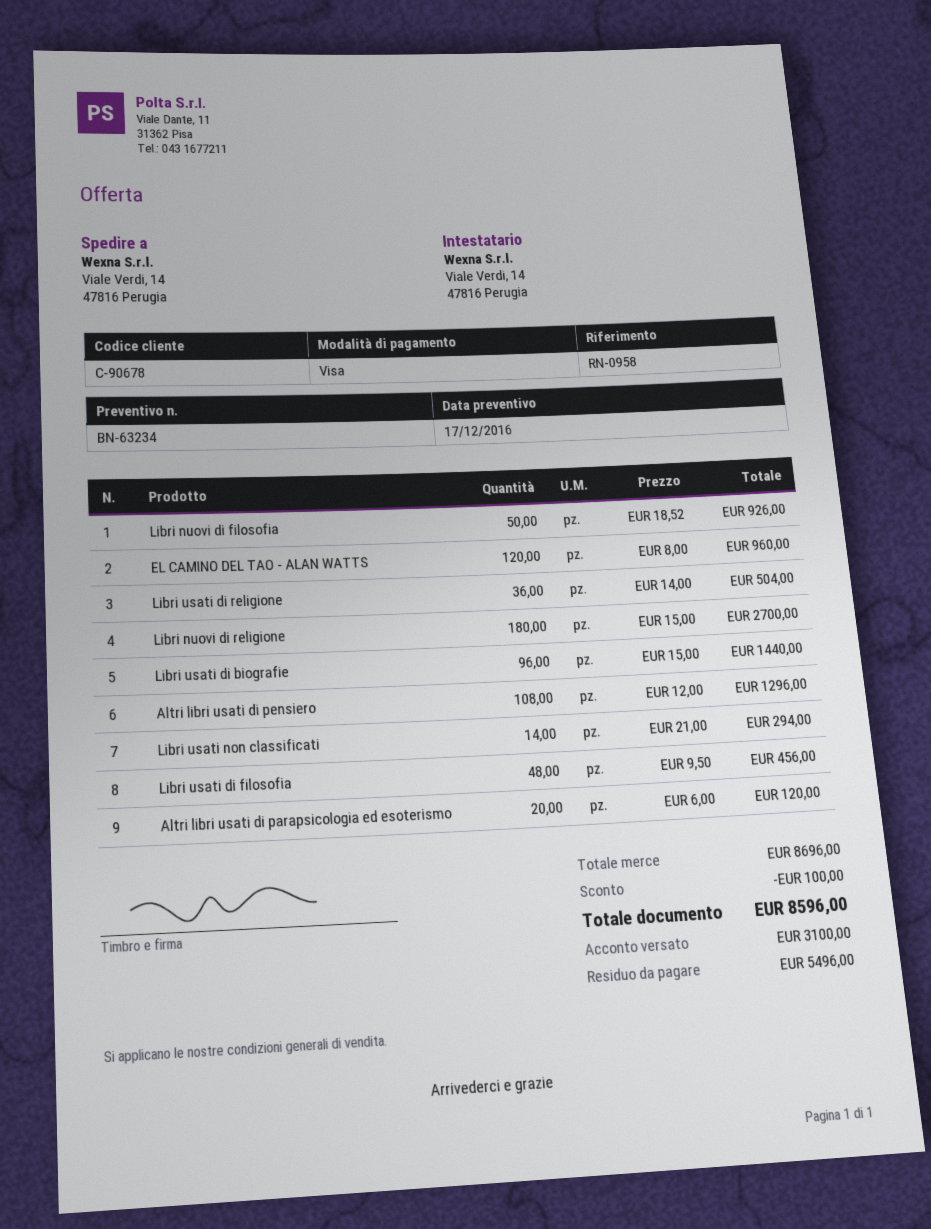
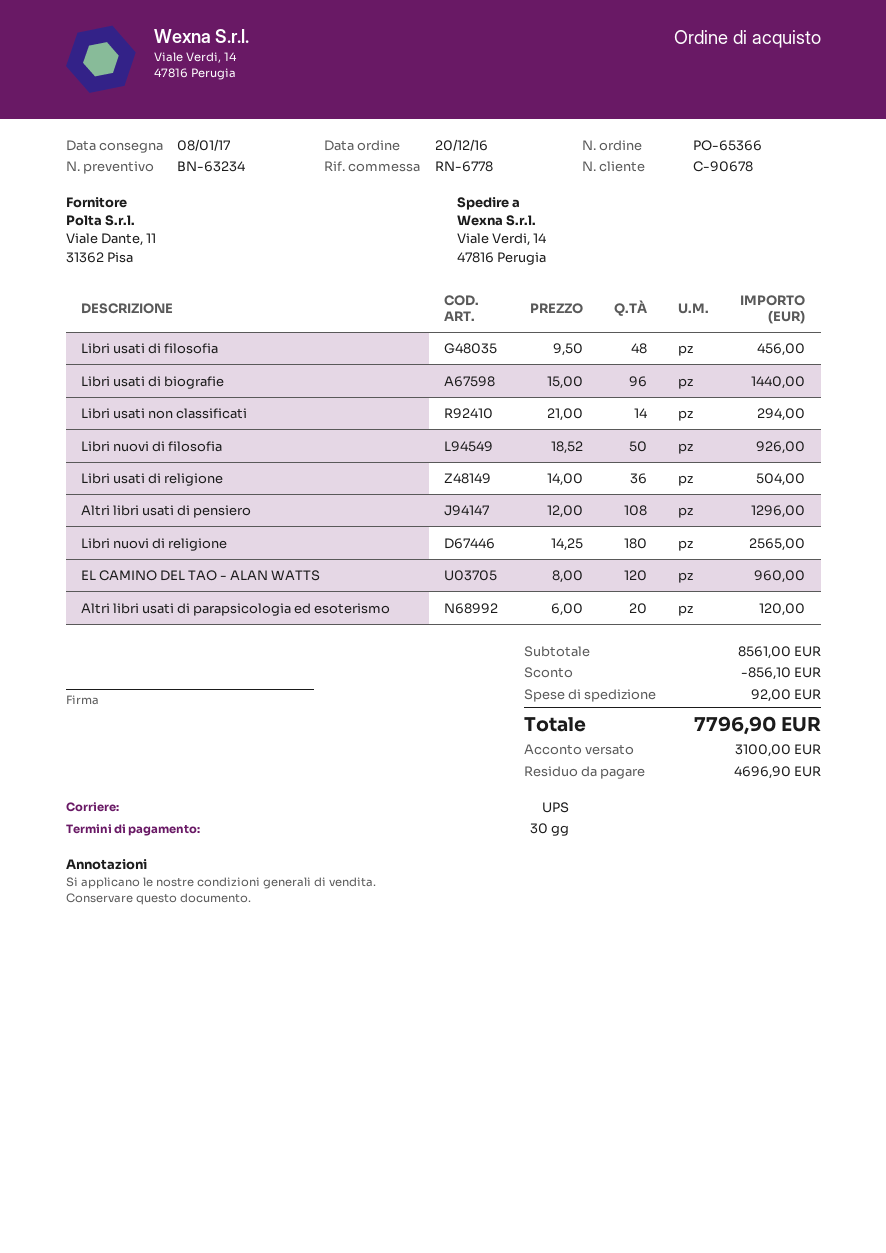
reference: RN-0958 -> RN-6778
Libri nuovi di religione: 180 x 15.00 = 2700.00 -> 180 x 14.25 = 2565.00
subtotal: 8696.00 -> 8561.00
discount: 100.00 -> 856.10
shipping: none -> 92.00
total: 8596.00 -> 7796.90
balance: 5496.00 -> 4696.90

